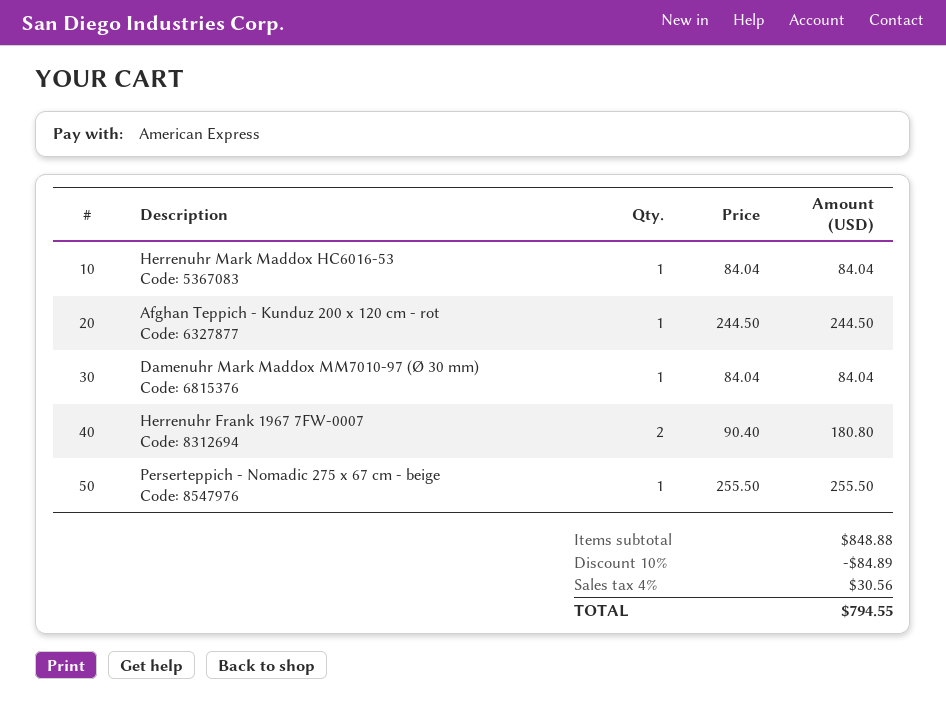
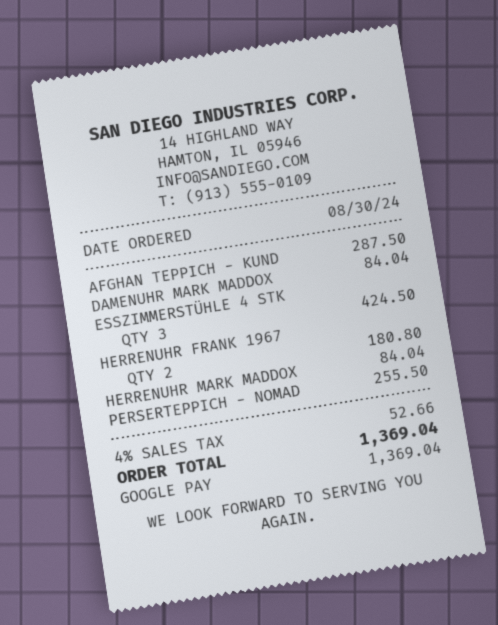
payment method: American Express -> Google Pay
Afghan Teppich - Kunduz 200 x 120 cm - rot: 1 for 244.50 -> 1 for 287.50
ESSZIMMERSTÜHLE 4 STK: none -> 3 for 424.50
discount: 10% = 84.89 -> none
tax: 4% = 30.56 -> 4% = 52.66
total: 794.55 -> 1369.04

